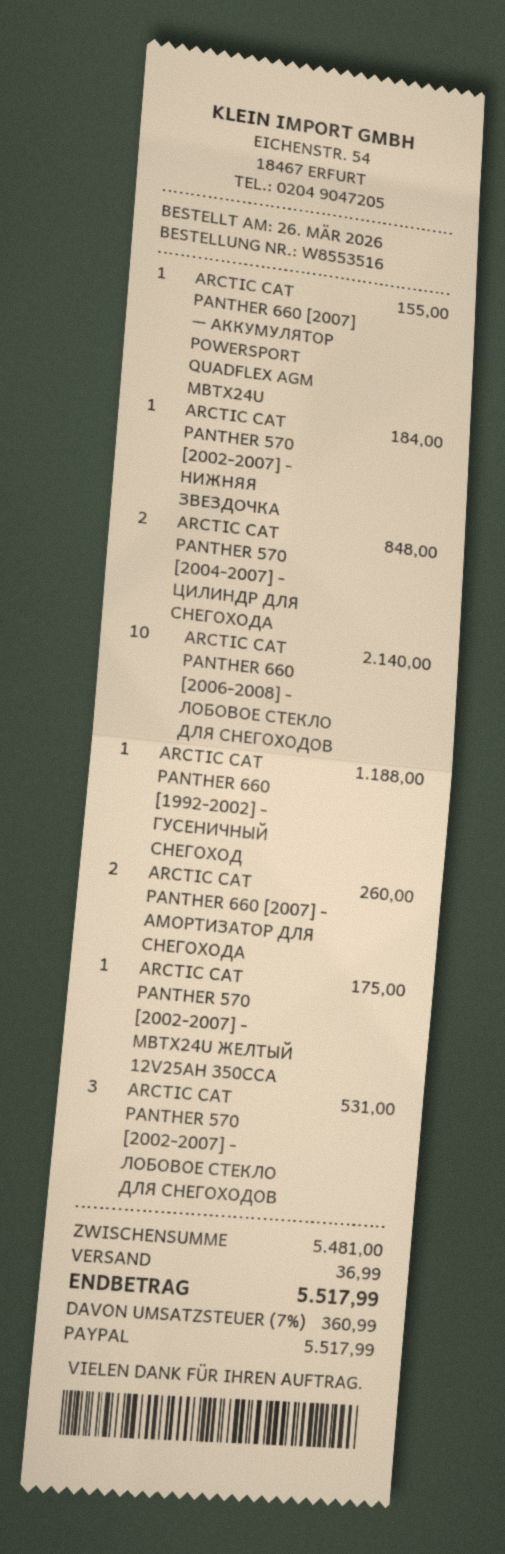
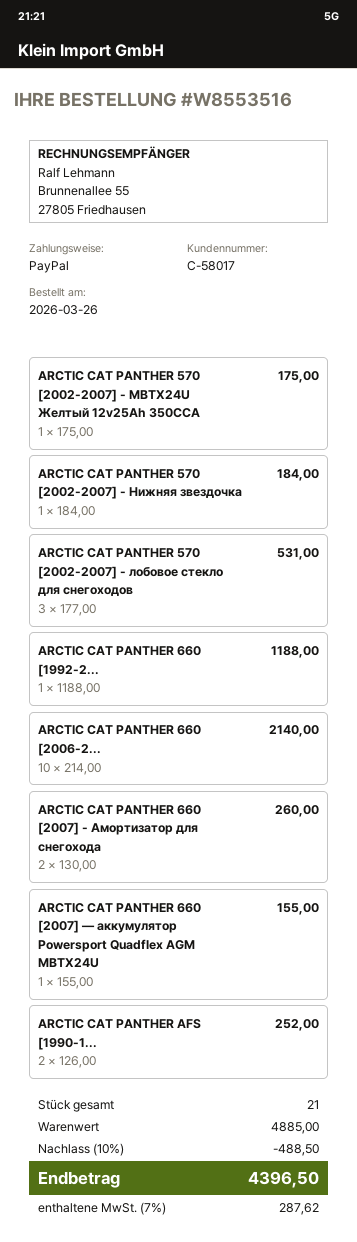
ARCTIC CAT PANTHER 570 [2004-2007] - ЦИЛИНДР ДЛЯ СНЕГОХОДА: 2 for 848.00 -> none
ARCTIC CAT PANTHER AFS [1990-1...: none -> 2 for 252.00
subtotal: 5481.00 -> 4885.00
discount: none -> 10% = 488.50
shipping: 36.99 -> none
tax: 7% = 360.99 -> 7% = 287.62
total: 5517.99 -> 4396.50

